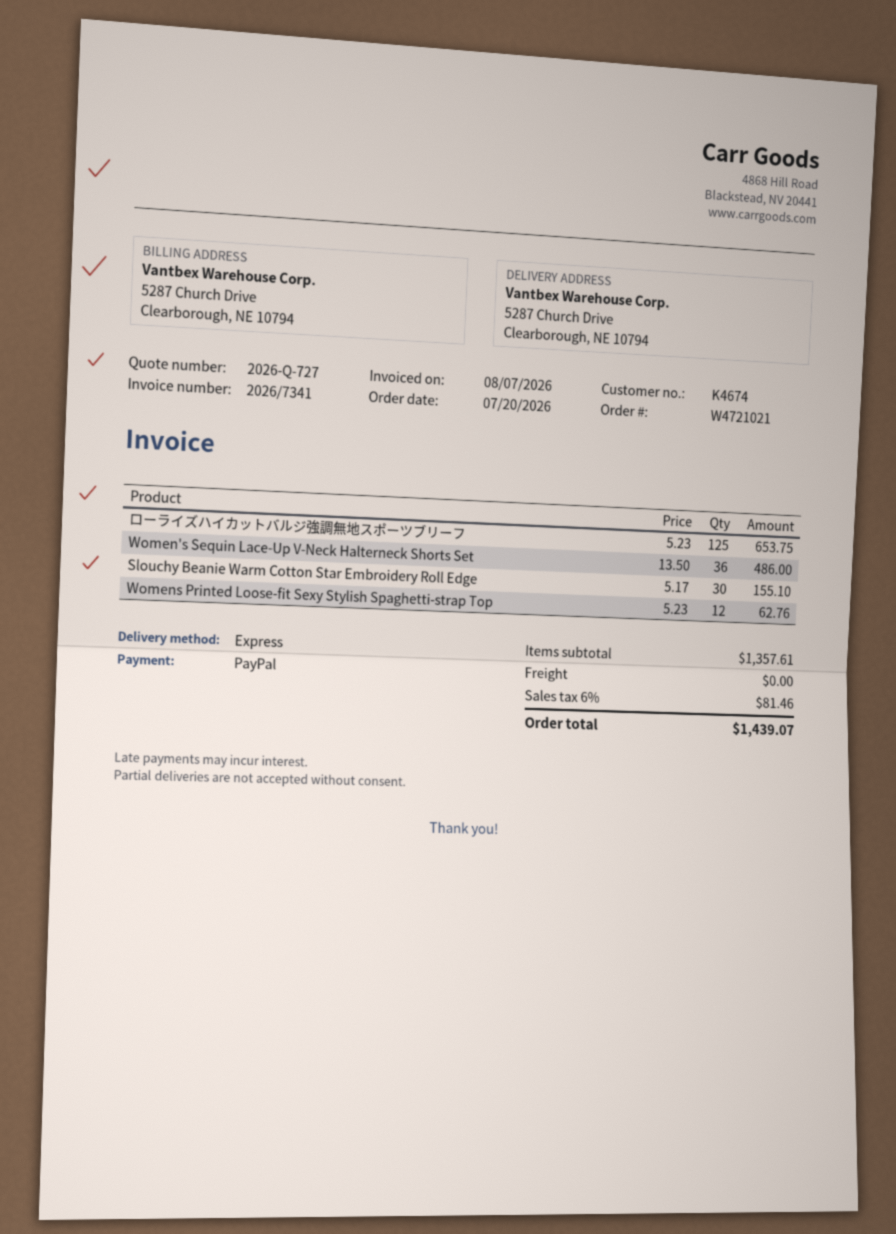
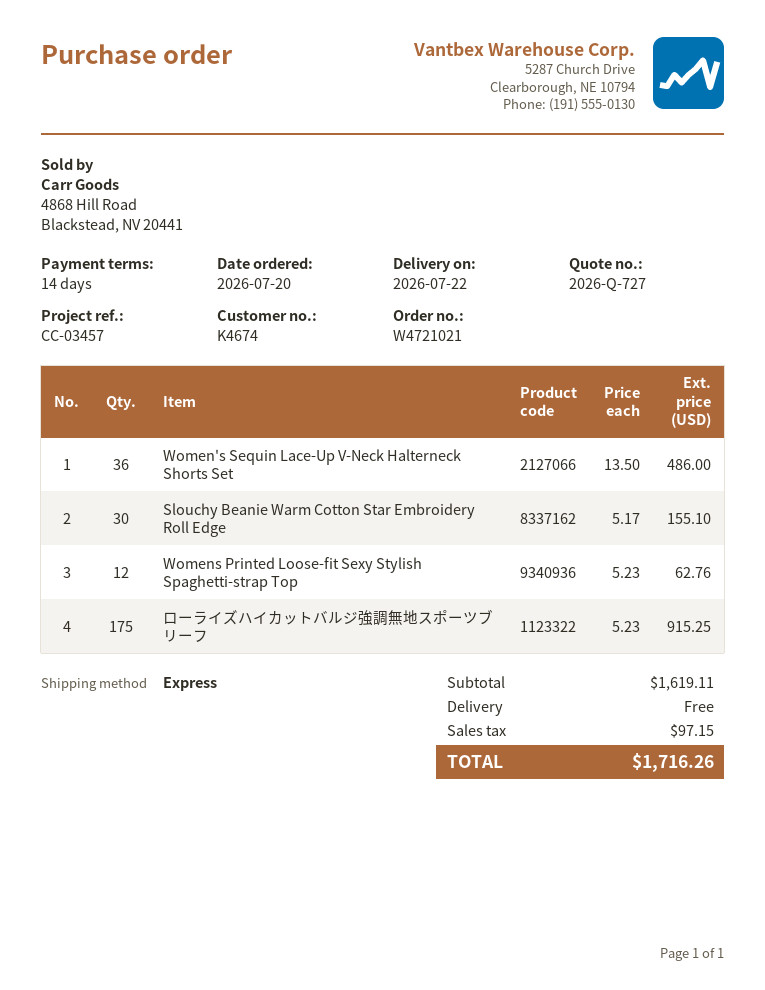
ローライズハイカットバルジ強調無地スポーツブリーフ: 125 x 5.23 = 653.75 -> 175 x 5.23 = 915.25
subtotal: 1357.61 -> 1619.11
tax: 81.46 -> 97.15
total: 1439.07 -> 1716.26

